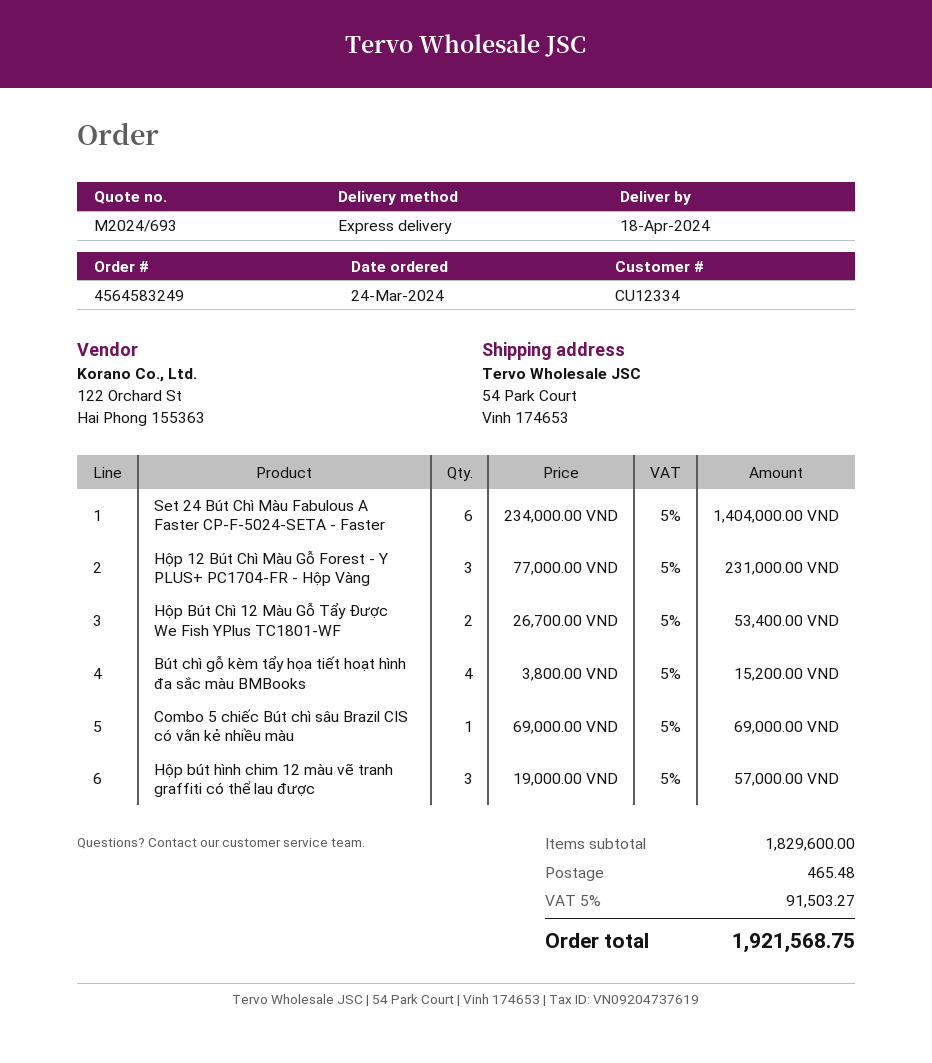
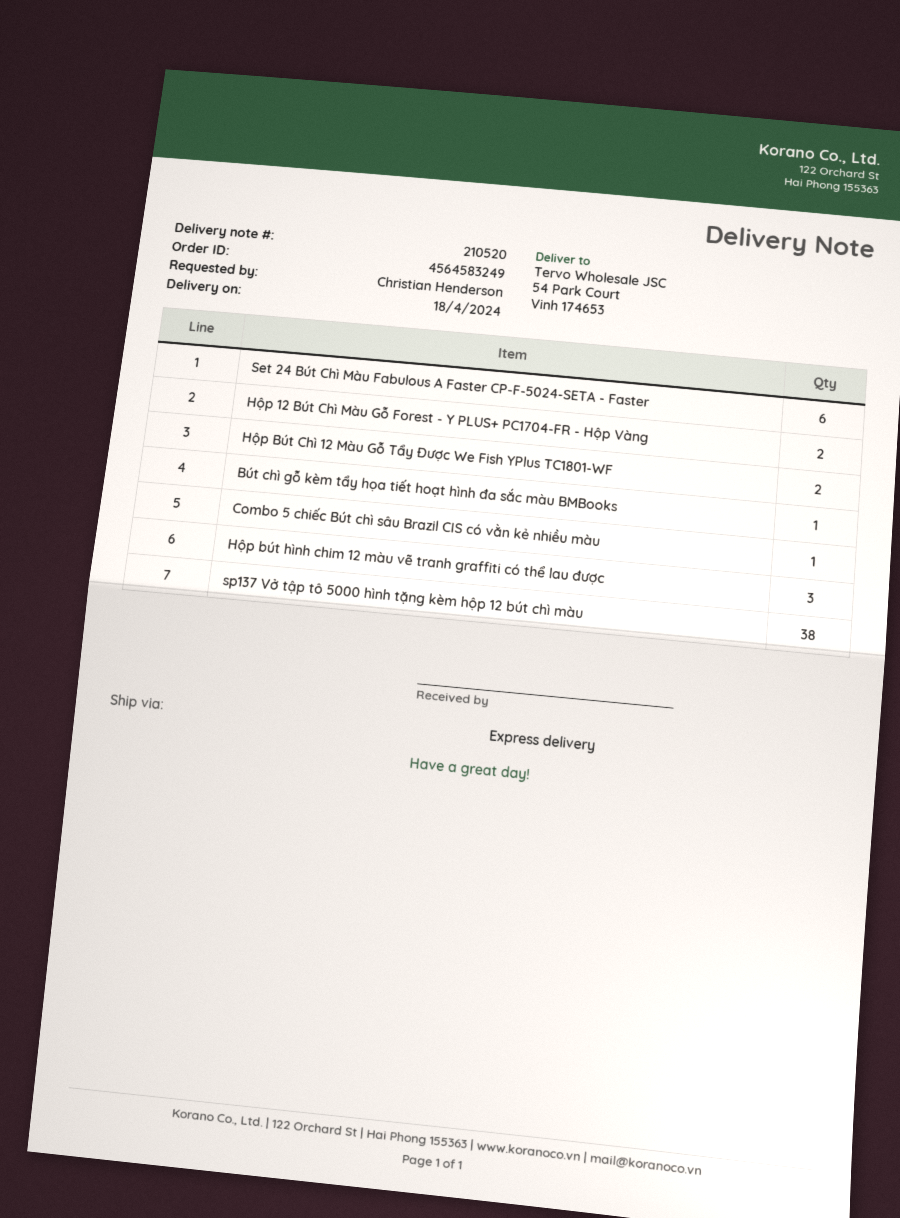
Hộp 12 Bút Chì Màu Gỗ Forest - Y PLUS+ PC1704-FR - Hộp Vàng: 3 -> 2
Bút chì gỗ kèm tẩy họa tiết hoạt hình đa sắc màu BMBooks: 4 -> 1
sp137 Vở tập tô 5000 hình tặng kèm hộp 12 bút chì màu: none -> 38

